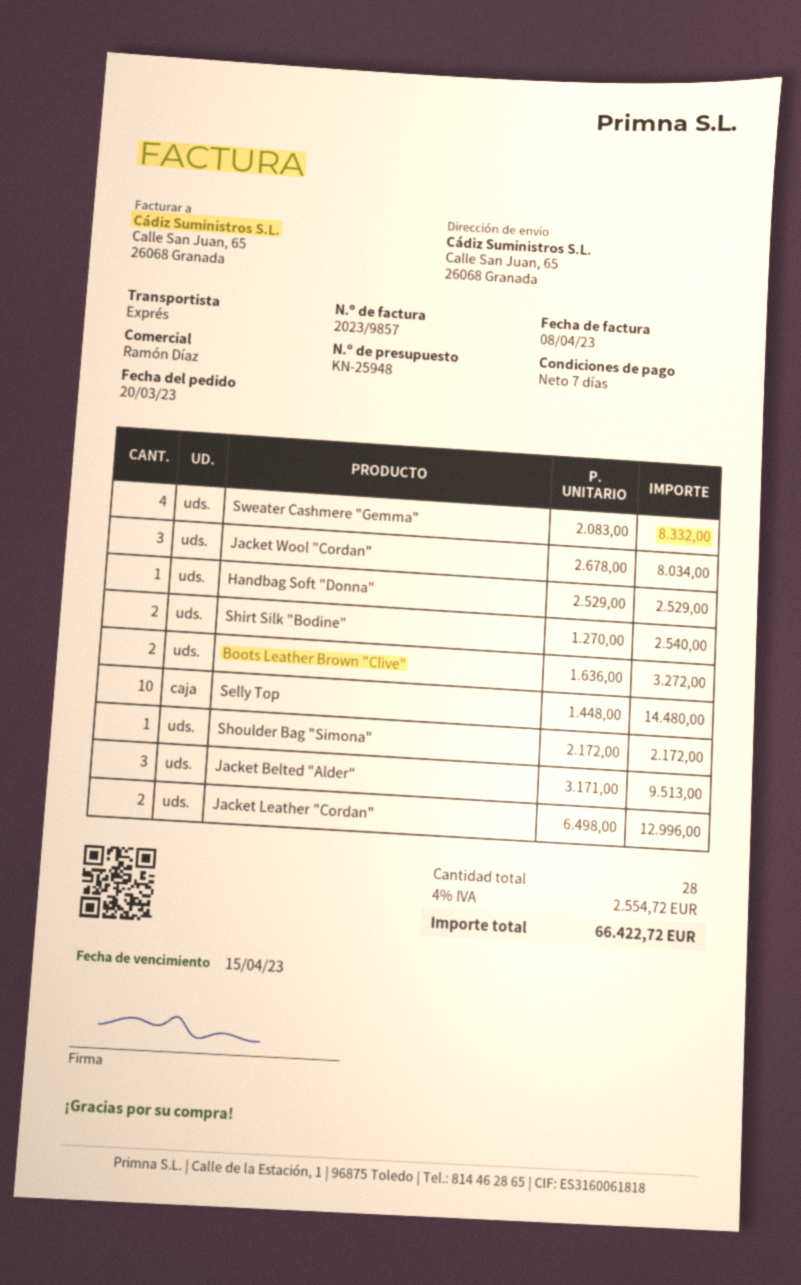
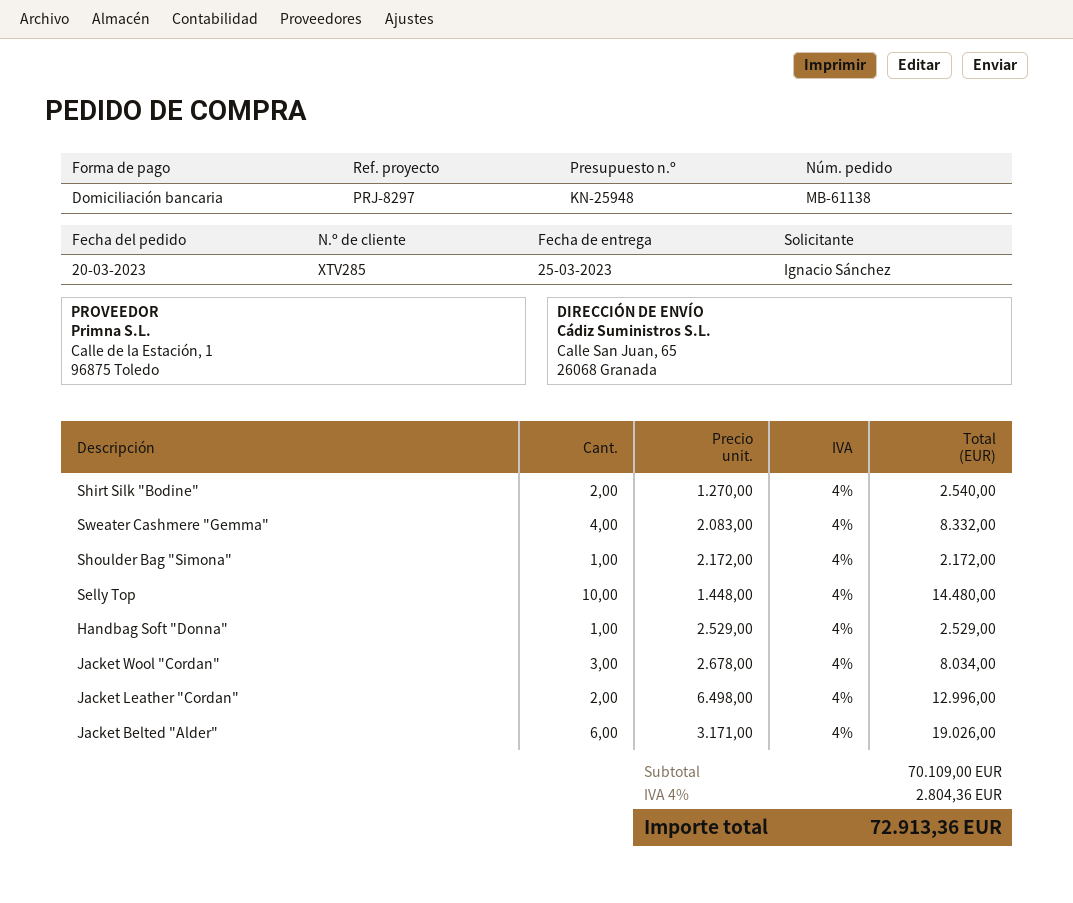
Boots Leather Brown "Clive": 2 x 1636.00 = 3272.00 -> none
Jacket Belted "Alder": 3 x 3171.00 = 9513.00 -> 6 x 3171.00 = 19026.00
tax: 4% = 2554.72 -> 4% = 2804.36
total: 66422.72 -> 72913.36

